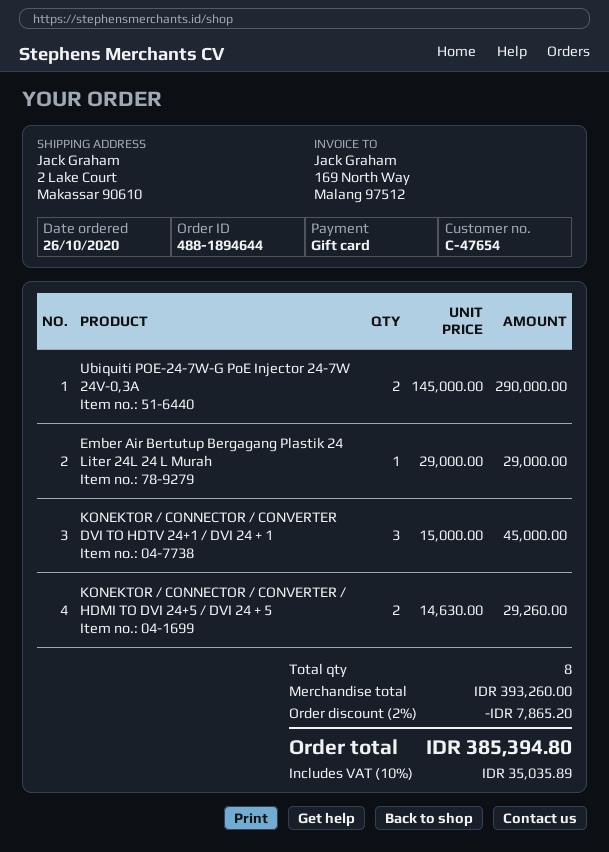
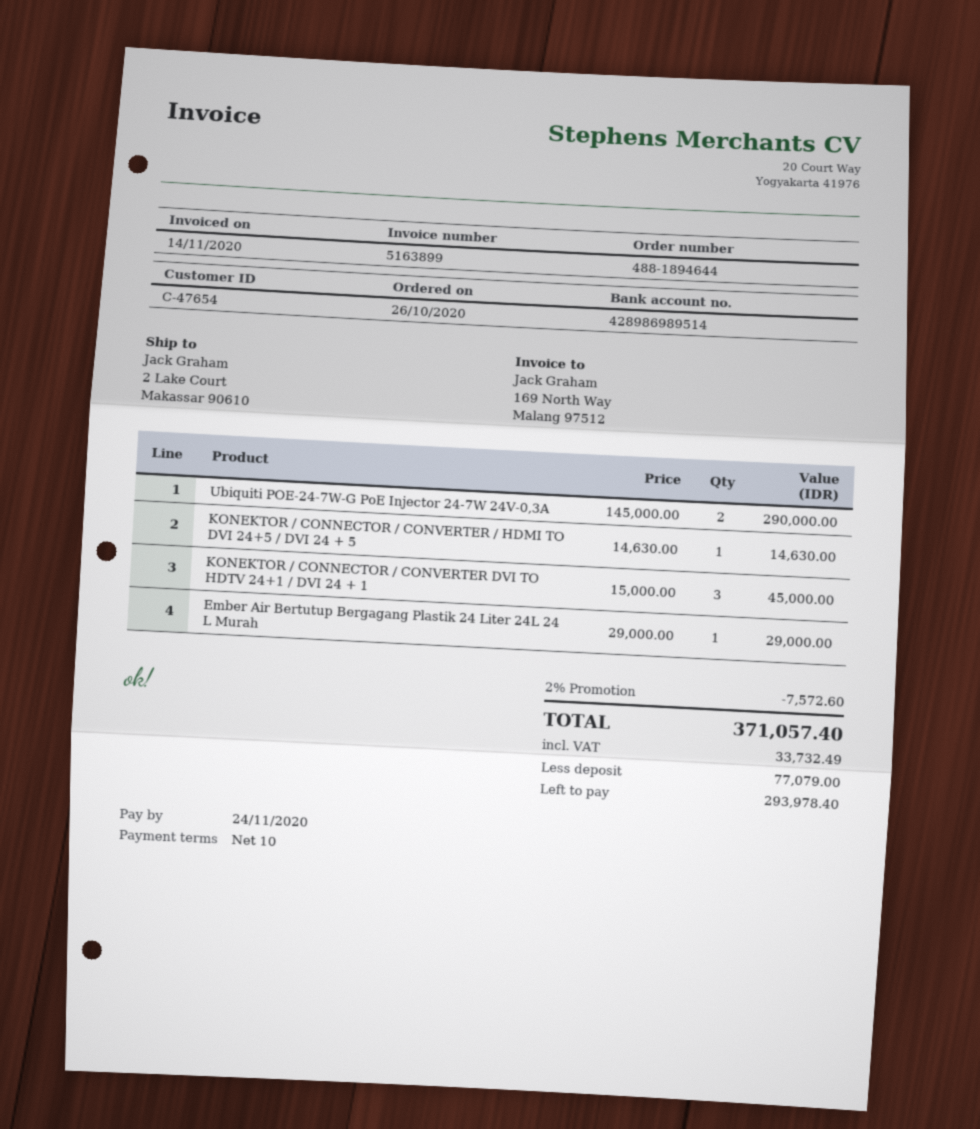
KONEKTOR / CONNECTOR / CONVERTER / HDMI TO DVI 24+5 / DVI 24 + 5: 2 x 14630.00 = 29260.00 -> 1 x 14630.00 = 14630.00
discount: 2% = 7865.20 -> 2% = 7572.60
tax: 35035.89 -> 33732.49
total: 385394.80 -> 371057.40

